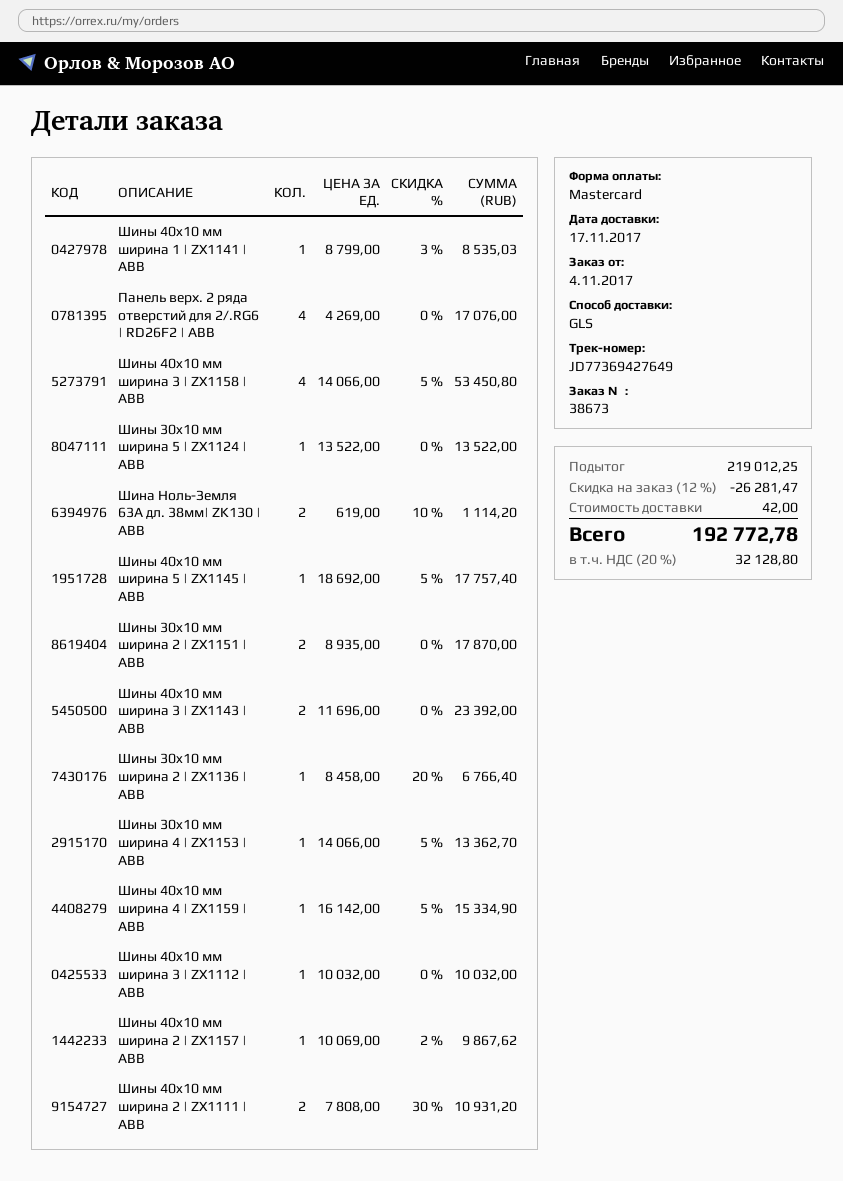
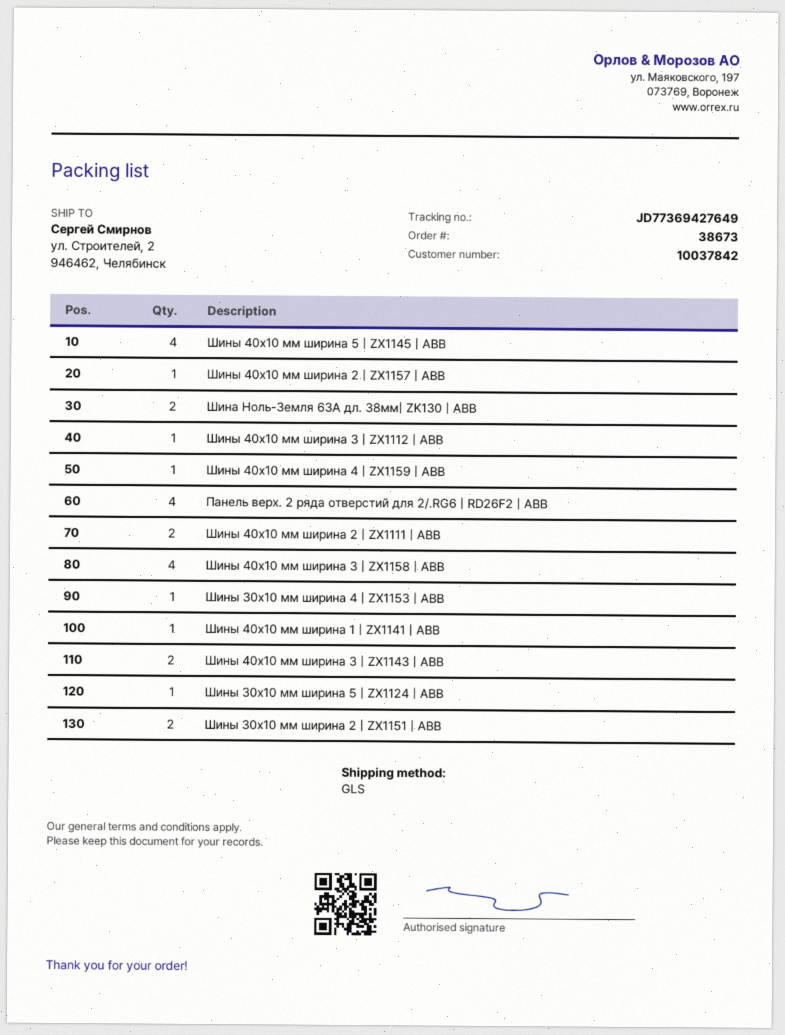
Шины 40x10 мм ширина 5 | ZX1145 | ABB: 1 -> 4
Шины 30x10 мм ширина 2 | ZX1136 | ABB: 1 -> none

